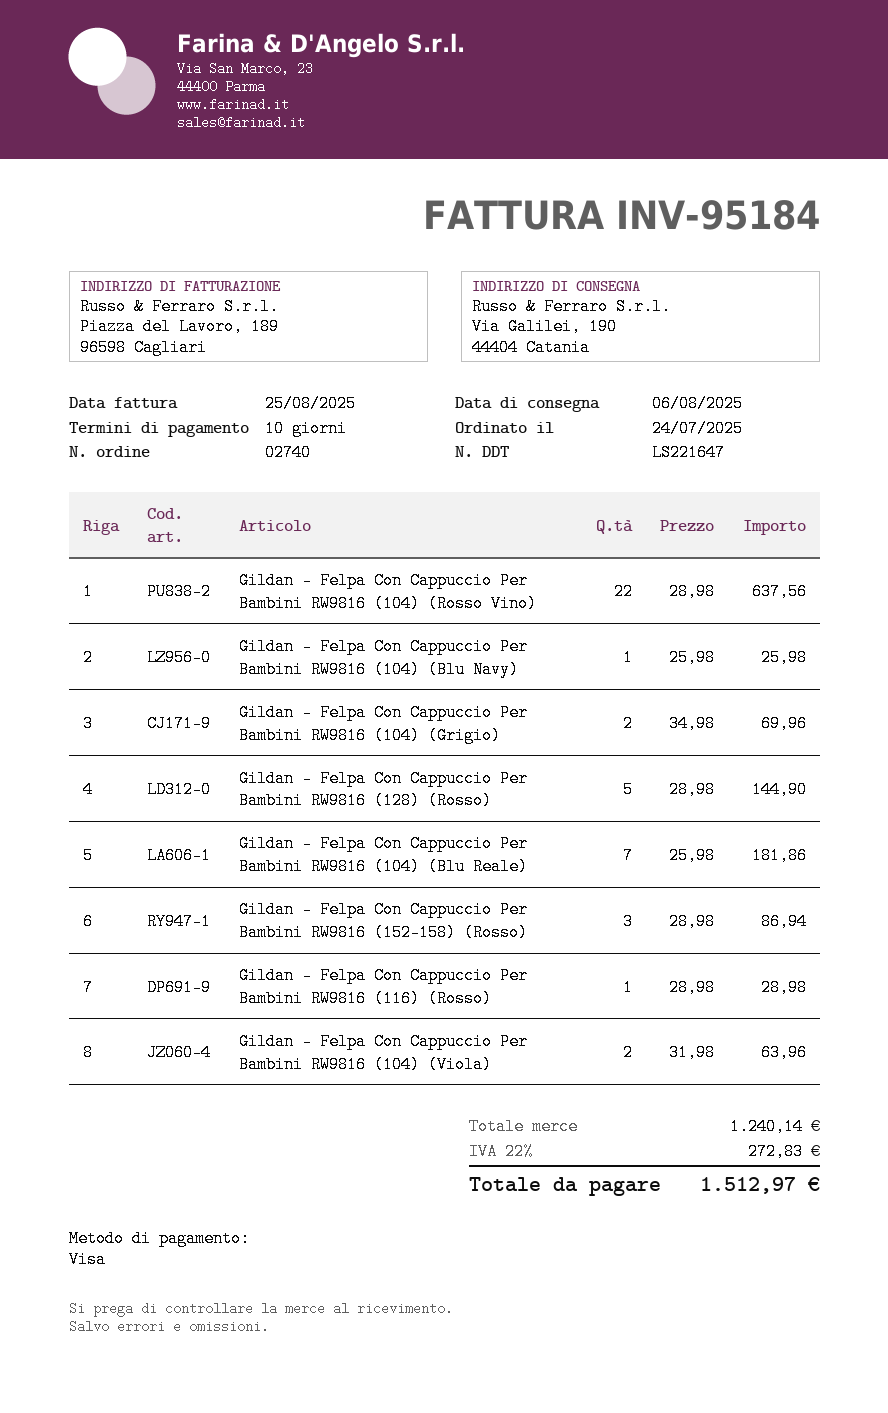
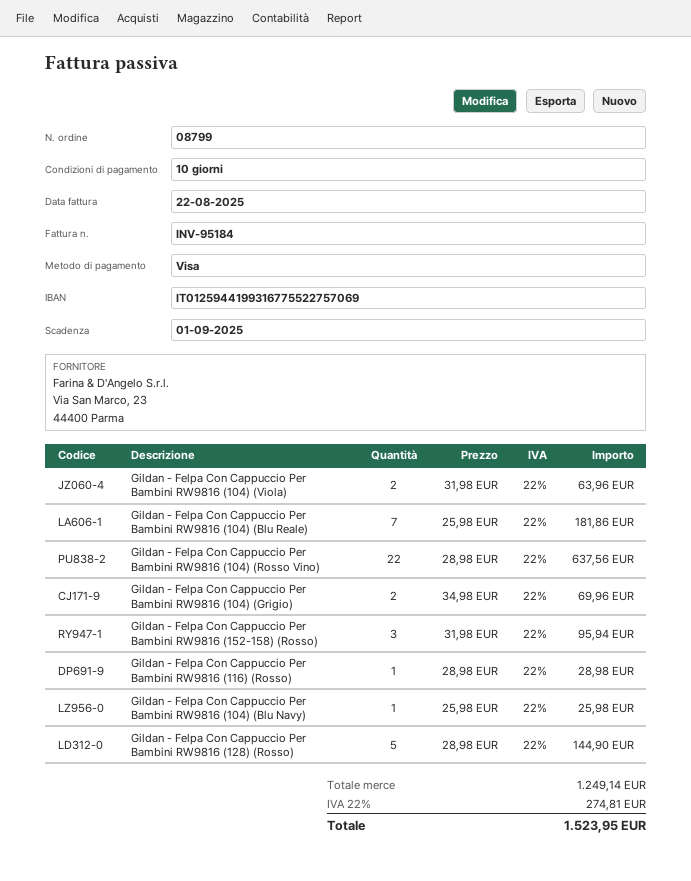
order number: 02740 -> 08799
invoice date: 2025-08-25 -> 2025-08-22
Gildan - Felpa Con Cappuccio Per Bambini RW9816 (152-158) (Rosso): 3 x 28.98 = 86.94 -> 3 x 31.98 = 95.94
subtotal: 1240.14 -> 1249.14
tax: 22% = 272.83 -> 22% = 274.81
total: 1512.97 -> 1523.95

